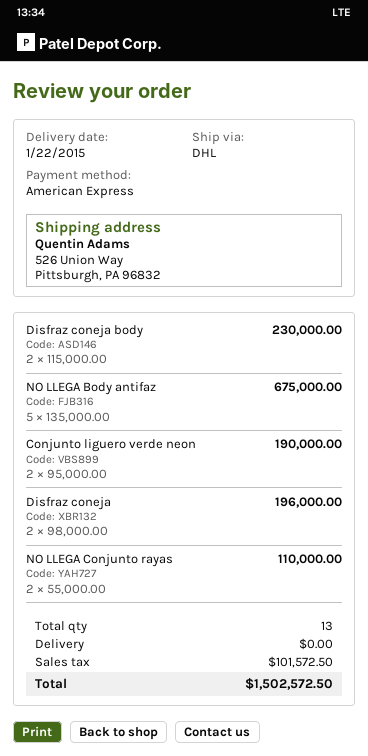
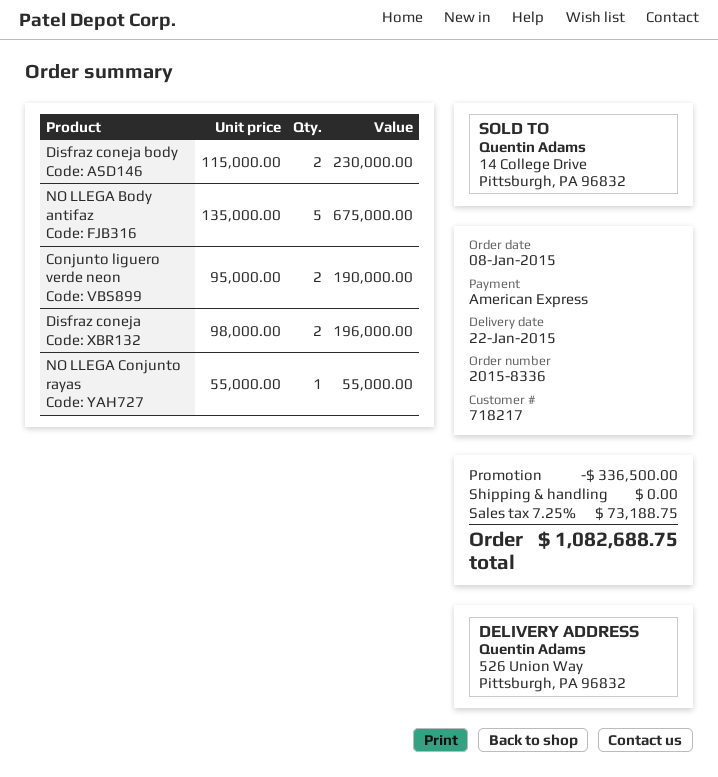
NO LLEGA Conjunto rayas: 2 x 55000.00 = 110000.00 -> 1 x 55000.00 = 55000.00
discount: none -> 336500.00
tax: 101572.50 -> 73188.75
total: 1502572.50 -> 1082688.75

